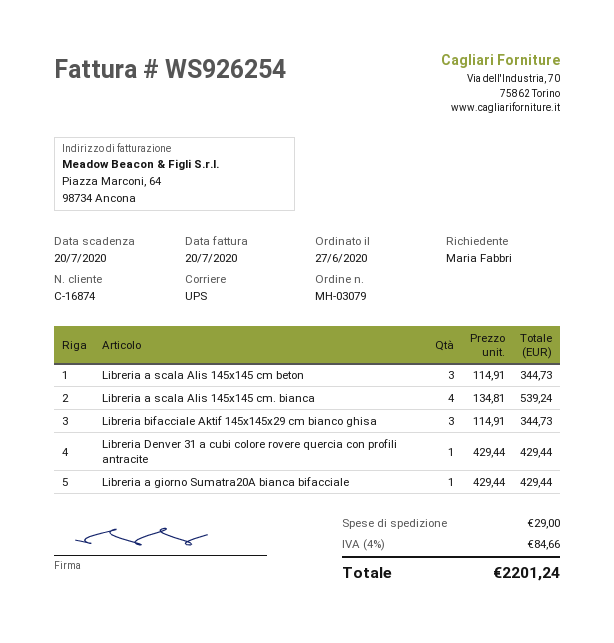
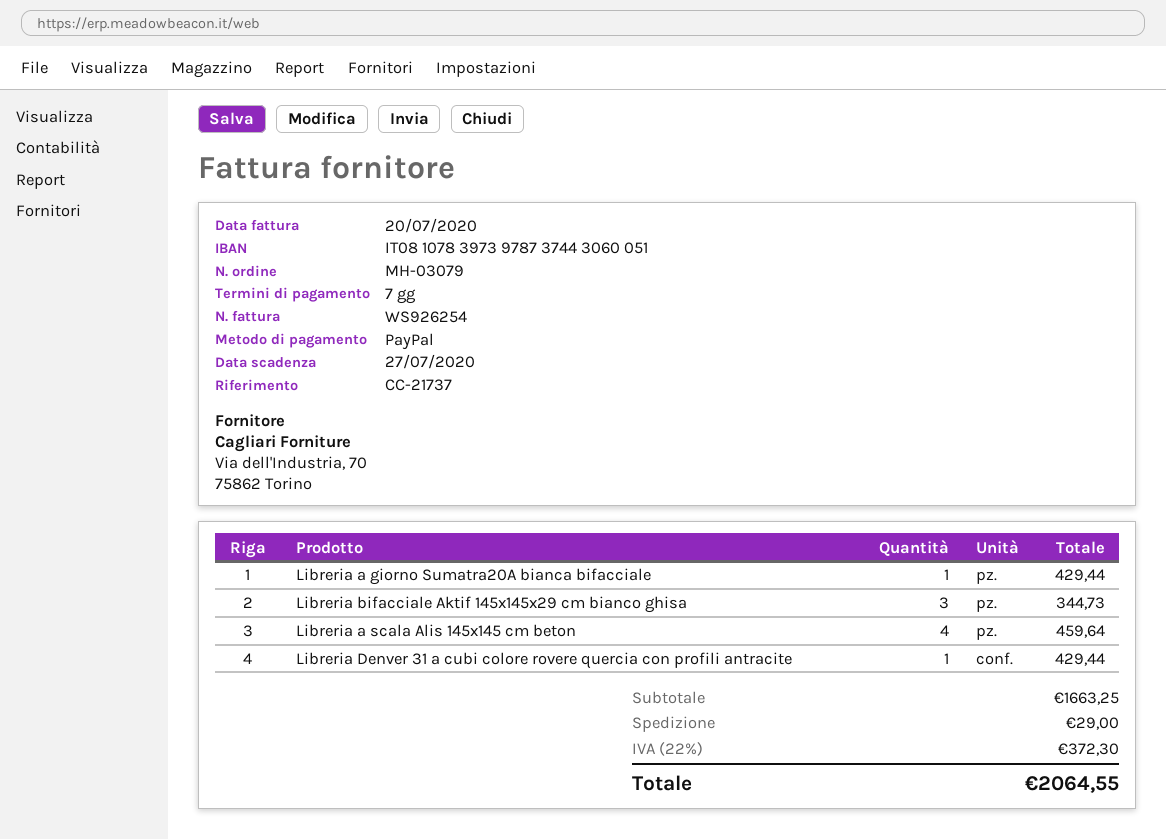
due date: 2020-07-20 -> 2020-07-27
Libreria a scala Alis 145x145 cm beton: 3 for 344.73 -> 4 for 459.64
Libreria a scala Alis 145x145 cm. bianca: 4 for 539.24 -> none
tax: 4% = 84.66 -> 22% = 372.30
total: 2201.24 -> 2064.55

